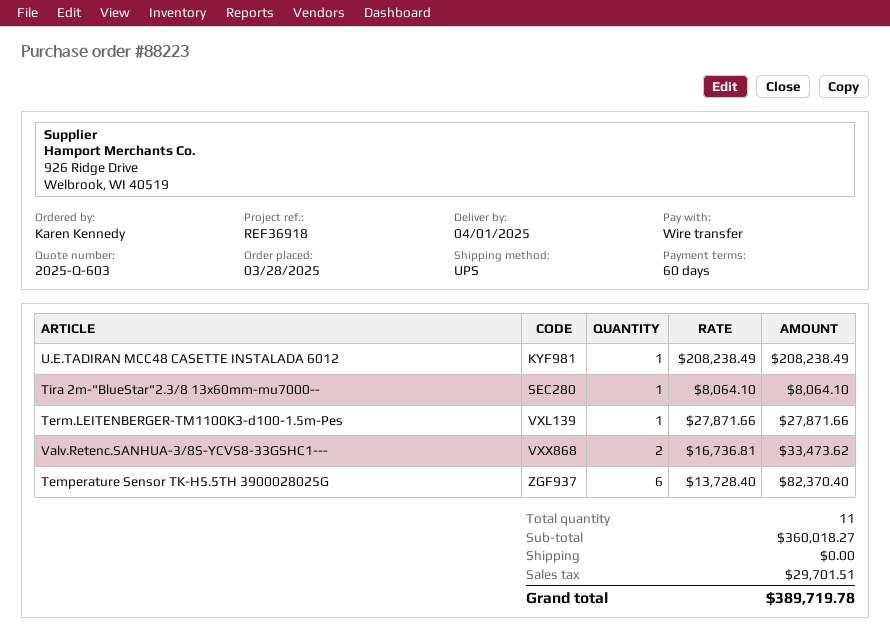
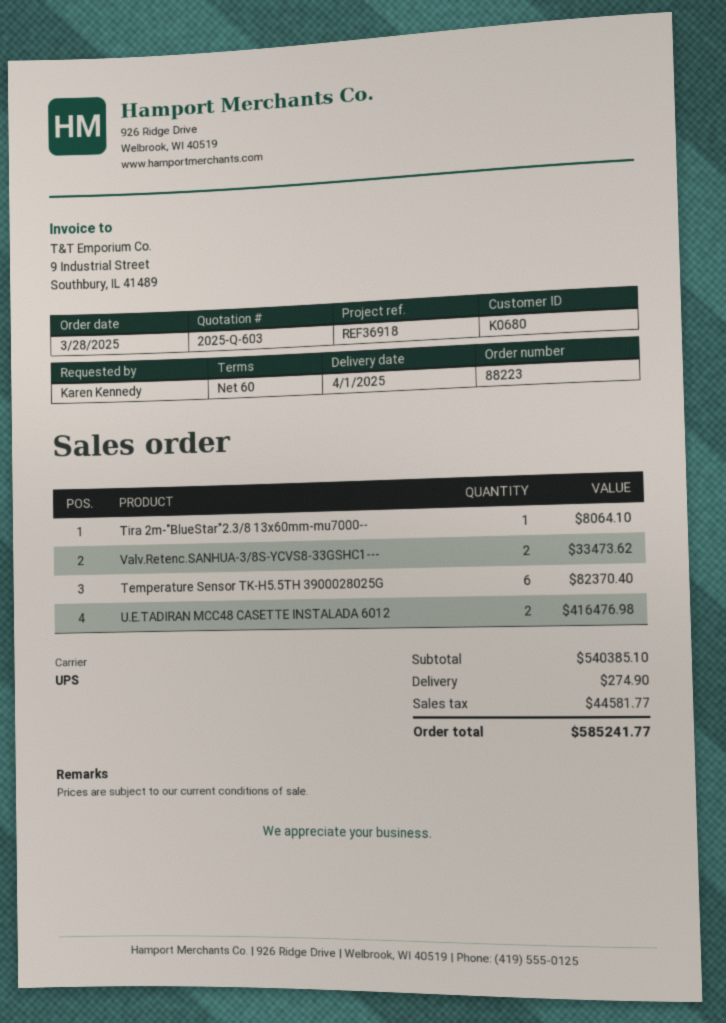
U.E.TADIRAN MCC48 CASETTE INSTALADA 6012: 1 for 208238.49 -> 2 for 416476.98
Term.LEITENBERGER-TM1100K3-d100-1.5m-Pes: 1 for 27871.66 -> none
subtotal: 360018.27 -> 540385.10
shipping: 0.00 -> 274.90
tax: 29701.51 -> 44581.77
total: 389719.78 -> 585241.77

